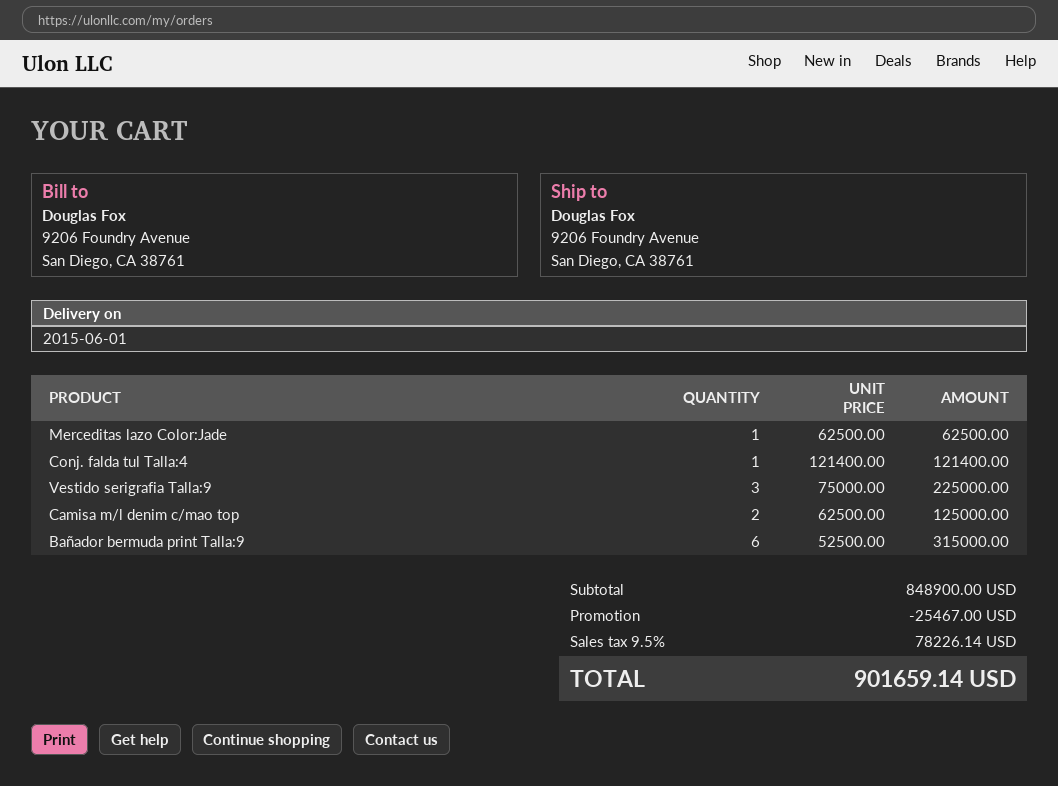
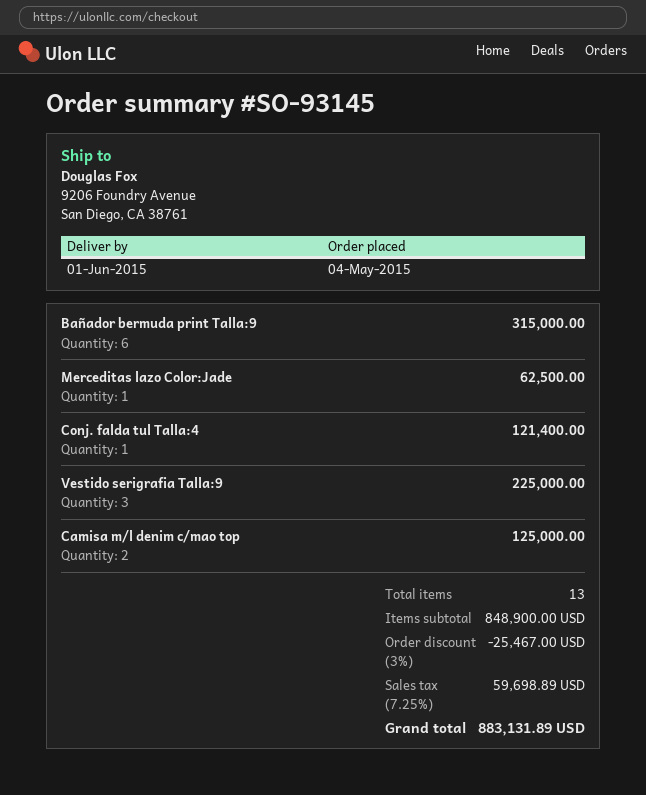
tax: 9.5% = 78226.14 -> 7.25% = 59698.89
total: 901659.14 -> 883131.89

